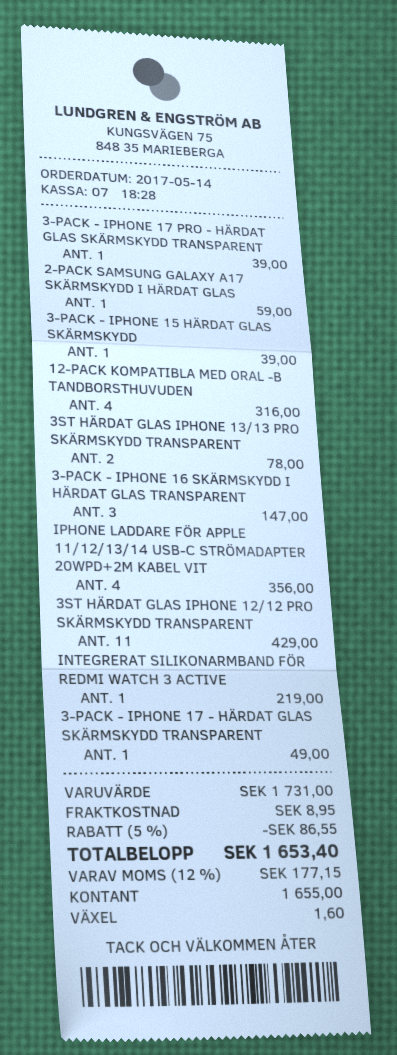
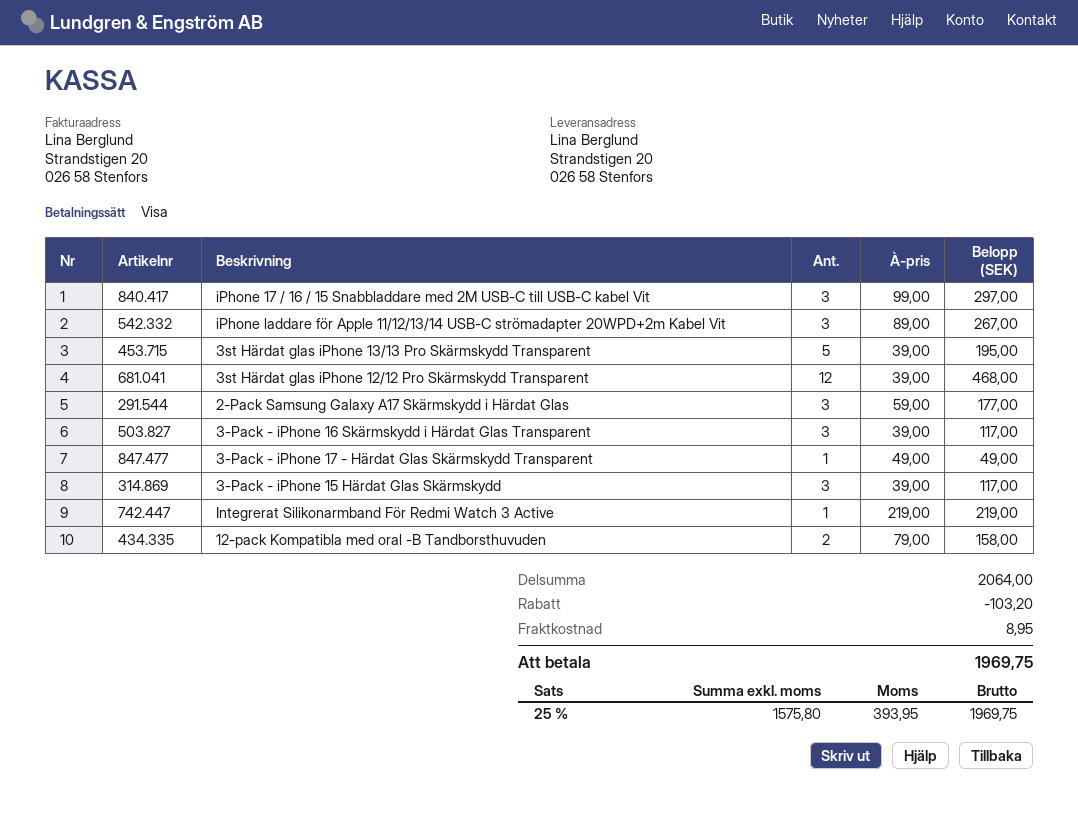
payment method: cash -> Visa
3-PACK - IPHONE 17 PRO - HÄRDAT GLAS SKÄRMSKYDD TRANSPARENT: 1 for 39.00 -> none
2-PACK SAMSUNG GALAXY A17 SKÄRMSKYDD I HÄRDAT GLAS: 1 for 59.00 -> 3 for 177.00
3-PACK - IPHONE 15 HÄRDAT GLAS SKÄRMSKYDD: 1 for 39.00 -> 3 for 117.00
12-PACK KOMPATIBLA MED ORAL -B TANDBORSTHUVUDEN: 4 for 316.00 -> 2 for 158.00
3ST HÄRDAT GLAS IPHONE 13/13 PRO SKÄRMSKYDD TRANSPARENT: 2 for 78.00 -> 5 for 195.00
3-PACK - IPHONE 16 SKÄRMSKYDD I HÄRDAT GLAS TRANSPARENT: 3 for 147.00 -> 3 for 117.00
IPHONE LADDARE FÖR APPLE 11/12/13/14 USB-C STRÖMADAPTER 20WPD+2M KABEL VIT: 4 for 356.00 -> 3 for 267.00
3ST HÄRDAT GLAS IPHONE 12/12 PRO SKÄRMSKYDD TRANSPARENT: 11 for 429.00 -> 12 for 468.00
iPhone 17 / 16 / 15 Snabbladdare med 2M USB-C till USB-C kabel Vit: none -> 3 for 297.00
subtotal: 1731.00 -> 2064.00
discount: 86.55 -> 103.20
tax: 12% = 177.15 -> 25% = 393.95
total: 1653.40 -> 1969.75

